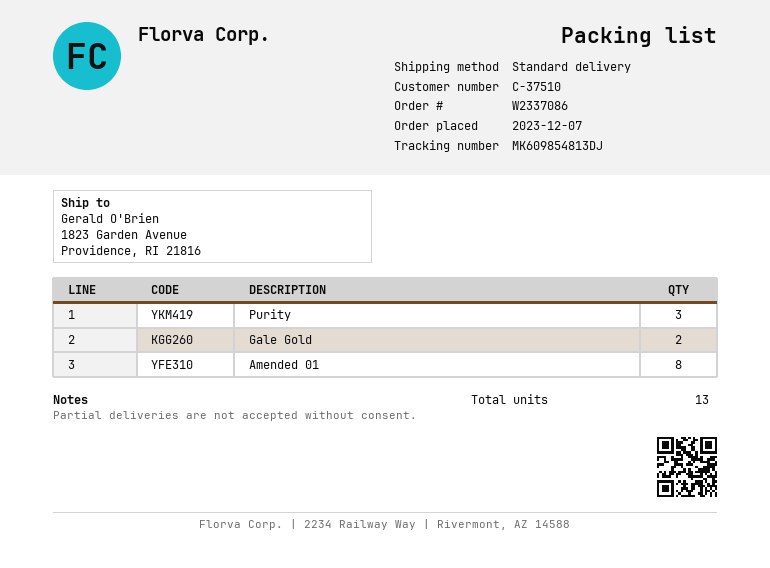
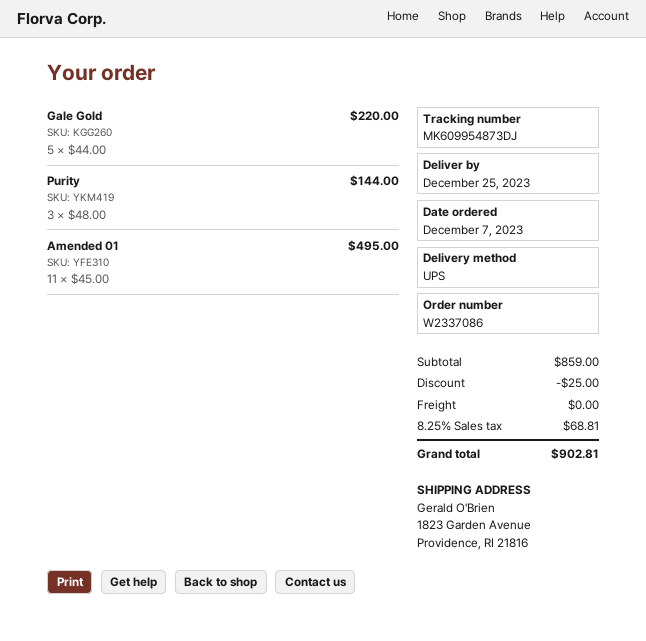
shipping method: standard -> UPS
tracking number: MK609854813DJ -> MK609954873DJ
Gale Gold: 2 -> 5
Amended 01: 8 -> 11

